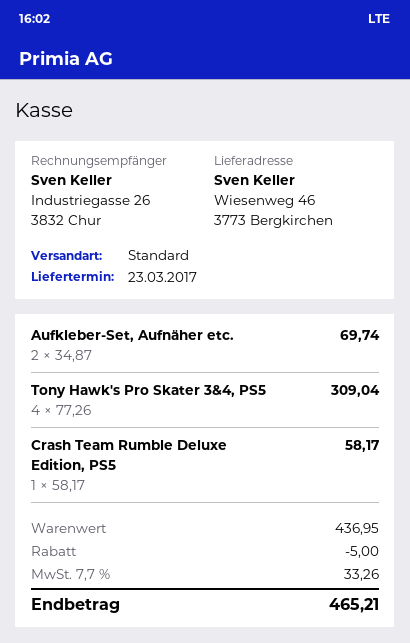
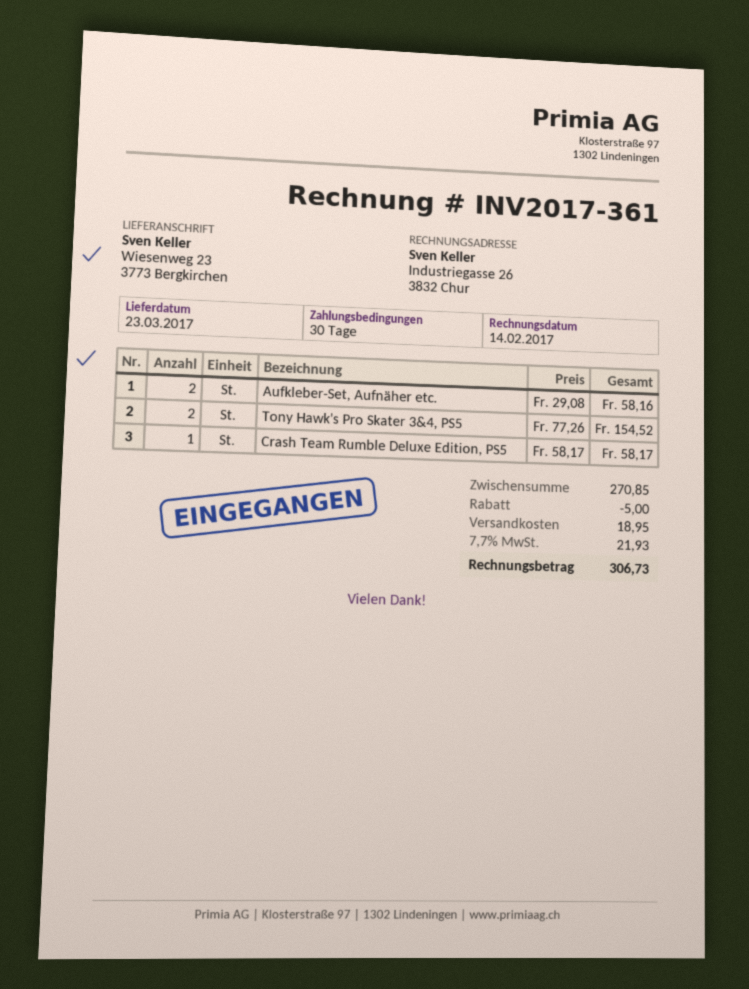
ship to: Wiesenweg 46, 3773 Bergkirchen -> Wiesenweg 23, 3773 Bergkirchen
Aufkleber-Set, Aufnäher etc.: 2 x 34.87 = 69.74 -> 2 x 29.08 = 58.16
Tony Hawk's Pro Skater 3&4, PS5: 4 x 77.26 = 309.04 -> 2 x 77.26 = 154.52
subtotal: 436.95 -> 270.85
shipping: none -> 18.95
tax: 7.7% = 33.26 -> 7.7% = 21.93
total: 465.21 -> 306.73

